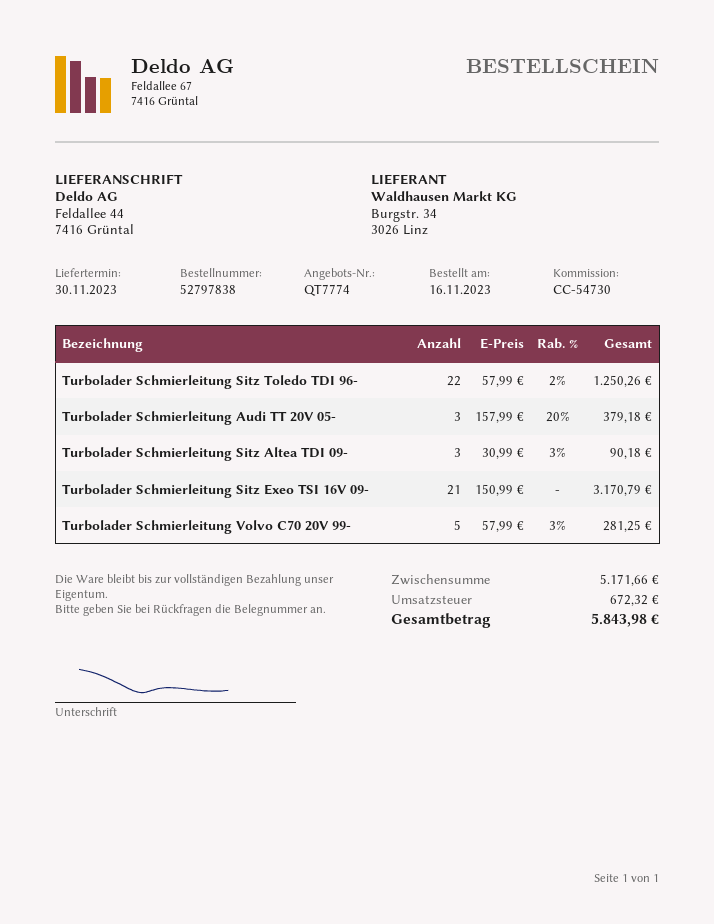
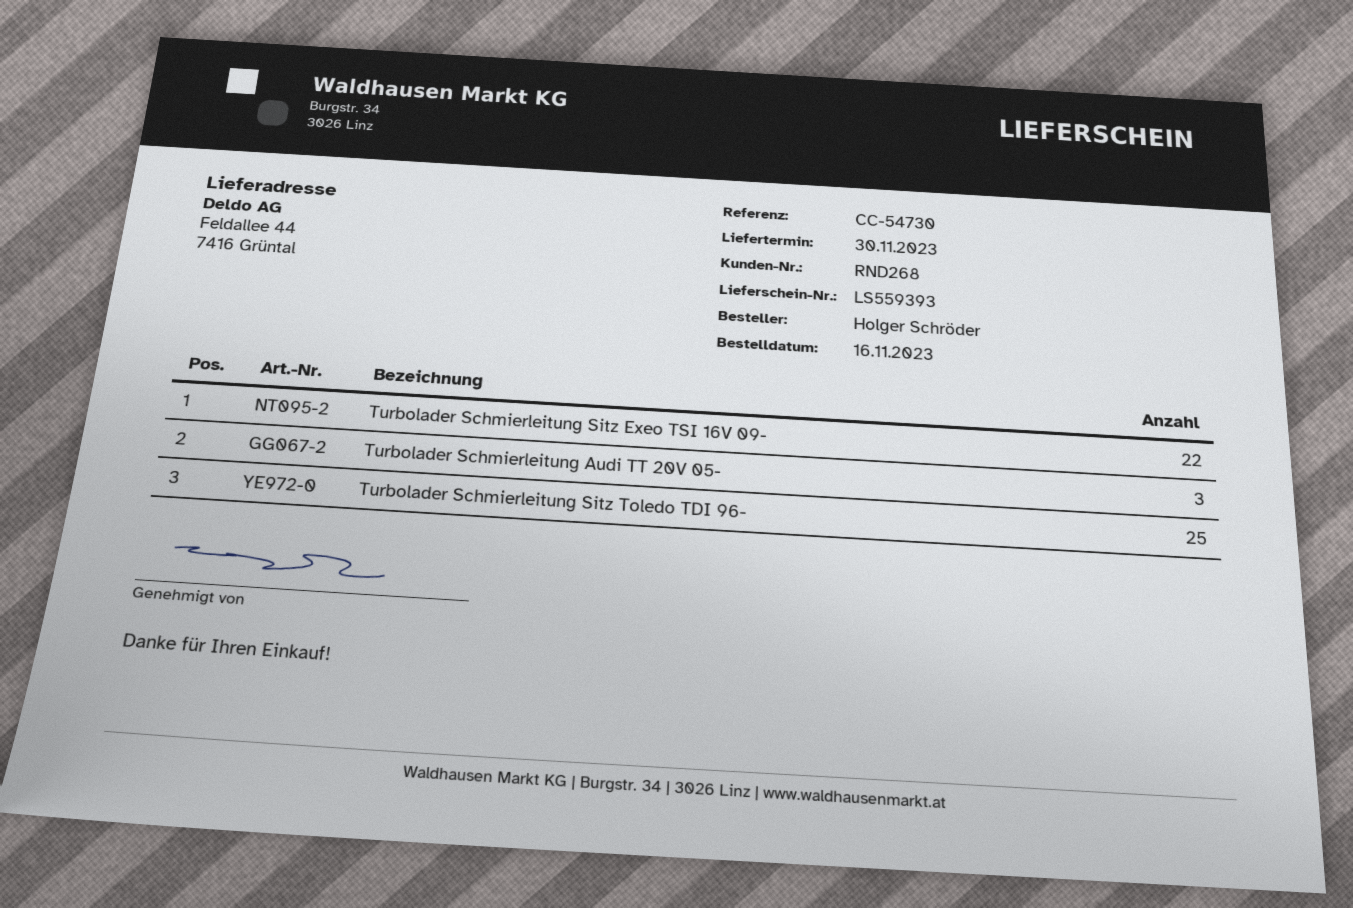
Turbolader Schmierleitung Sitz Toledo TDI 96-: 22 -> 25
Turbolader Schmierleitung Sitz Altea TDI 09-: 3 -> none
Turbolader Schmierleitung Sitz Exeo TSI 16V 09-: 21 -> 22
Turbolader Schmierleitung Volvo C70 20V 99-: 5 -> none

